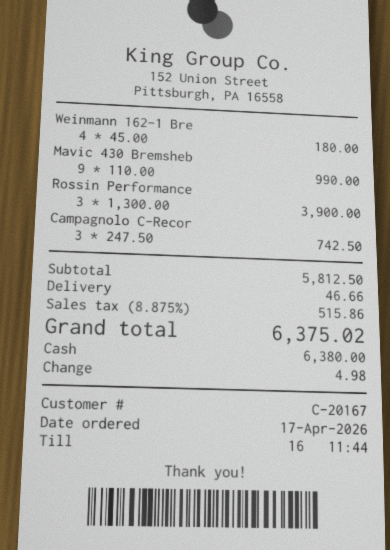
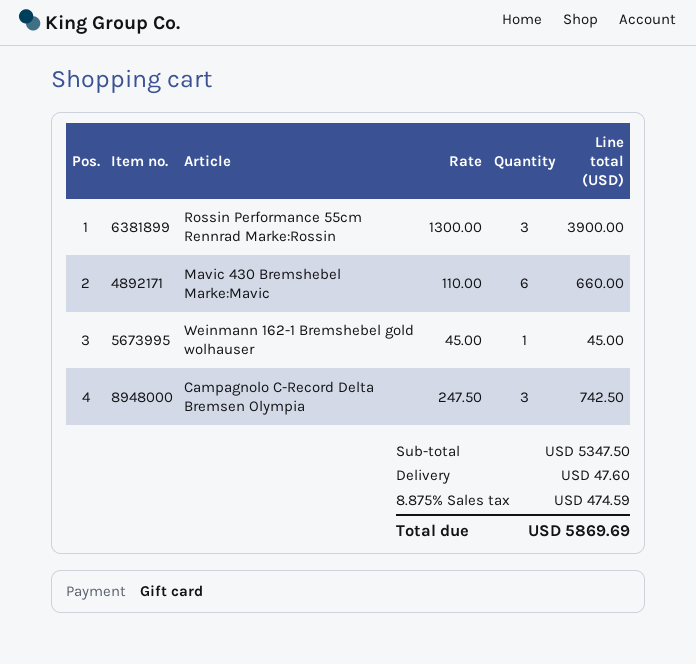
payment method: cash -> gift card
Weinmann 162-1 Bre: 4 x 45.00 = 180.00 -> 1 x 45.00 = 45.00
Mavic 430 Bremsheb: 9 x 110.00 = 990.00 -> 6 x 110.00 = 660.00
subtotal: 5812.50 -> 5347.50
shipping: 46.66 -> 47.60
tax: 8.875% = 515.86 -> 8.875% = 474.59
total: 6375.02 -> 5869.69

